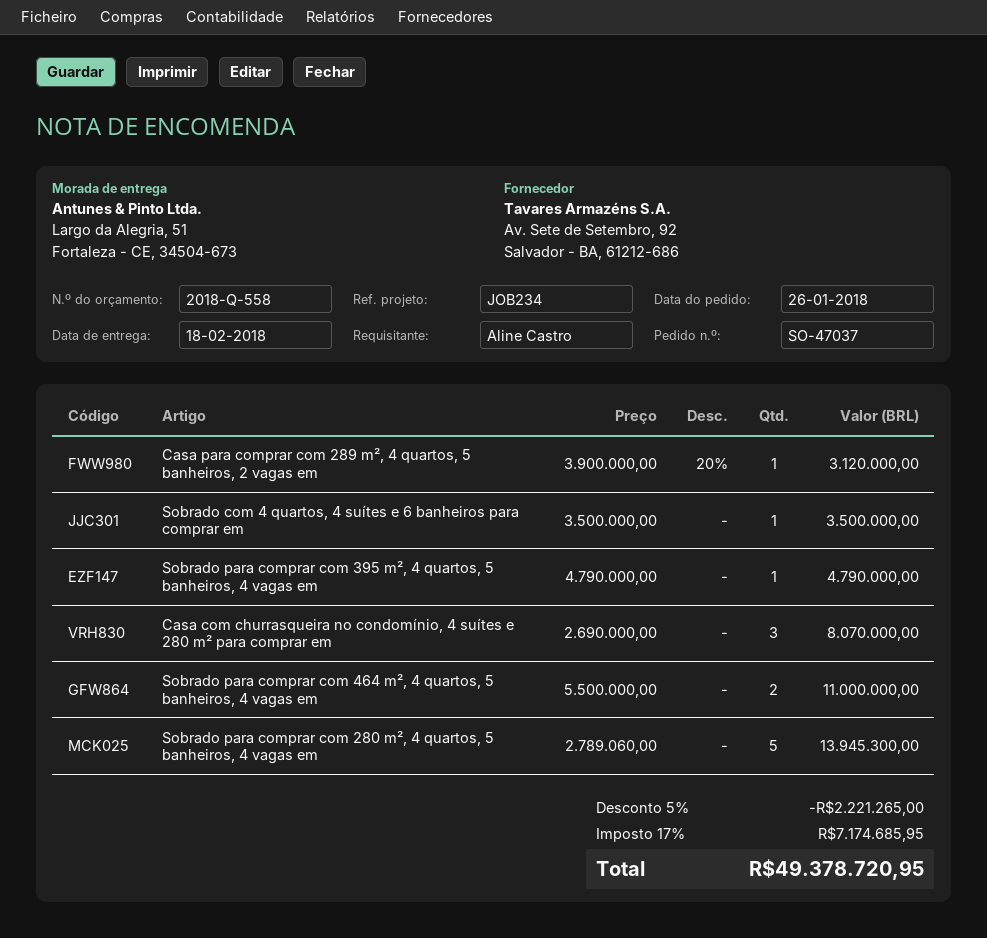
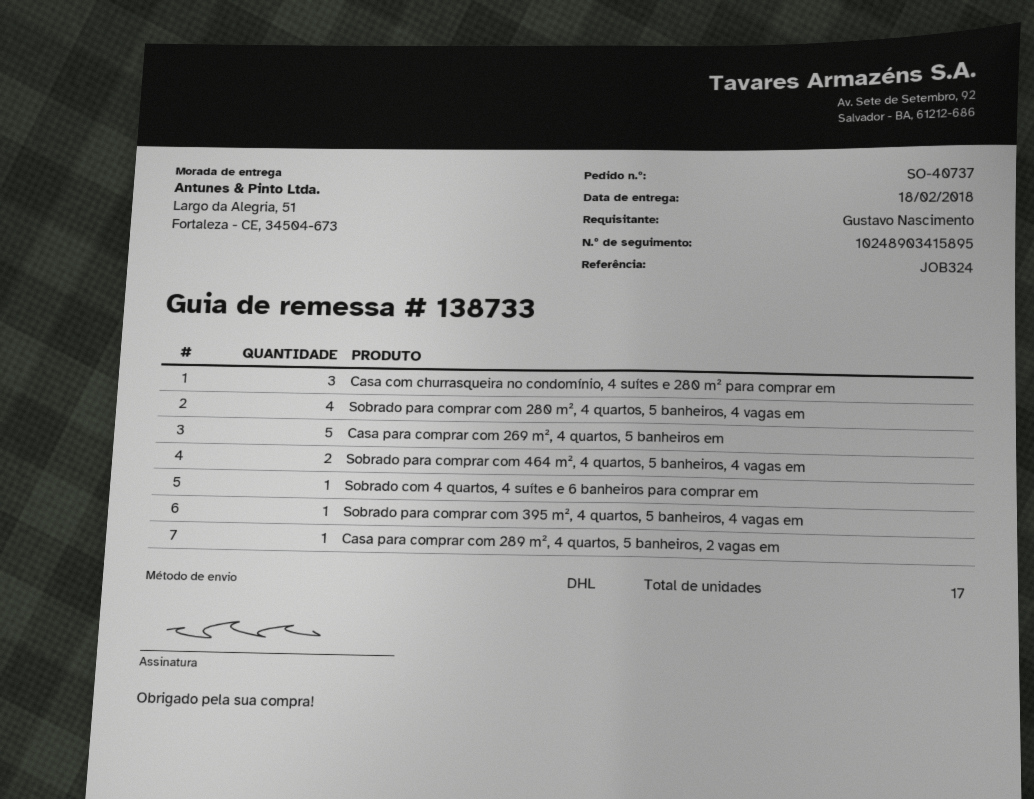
order number: SO-47037 -> SO-40737
reference: JOB234 -> JOB324
ordered by: Aline Castro -> Gustavo Nascimento
Sobrado para comprar com 280 m², 4 quartos, 5 banheiros, 4 vagas em: 5 -> 4
Casa para comprar com 269 m², 4 quartos, 5 banheiros em: none -> 5

